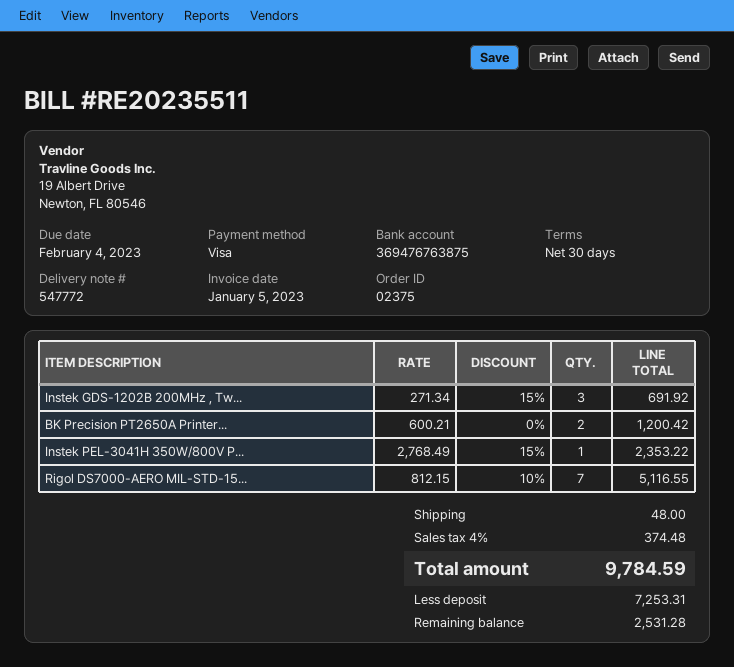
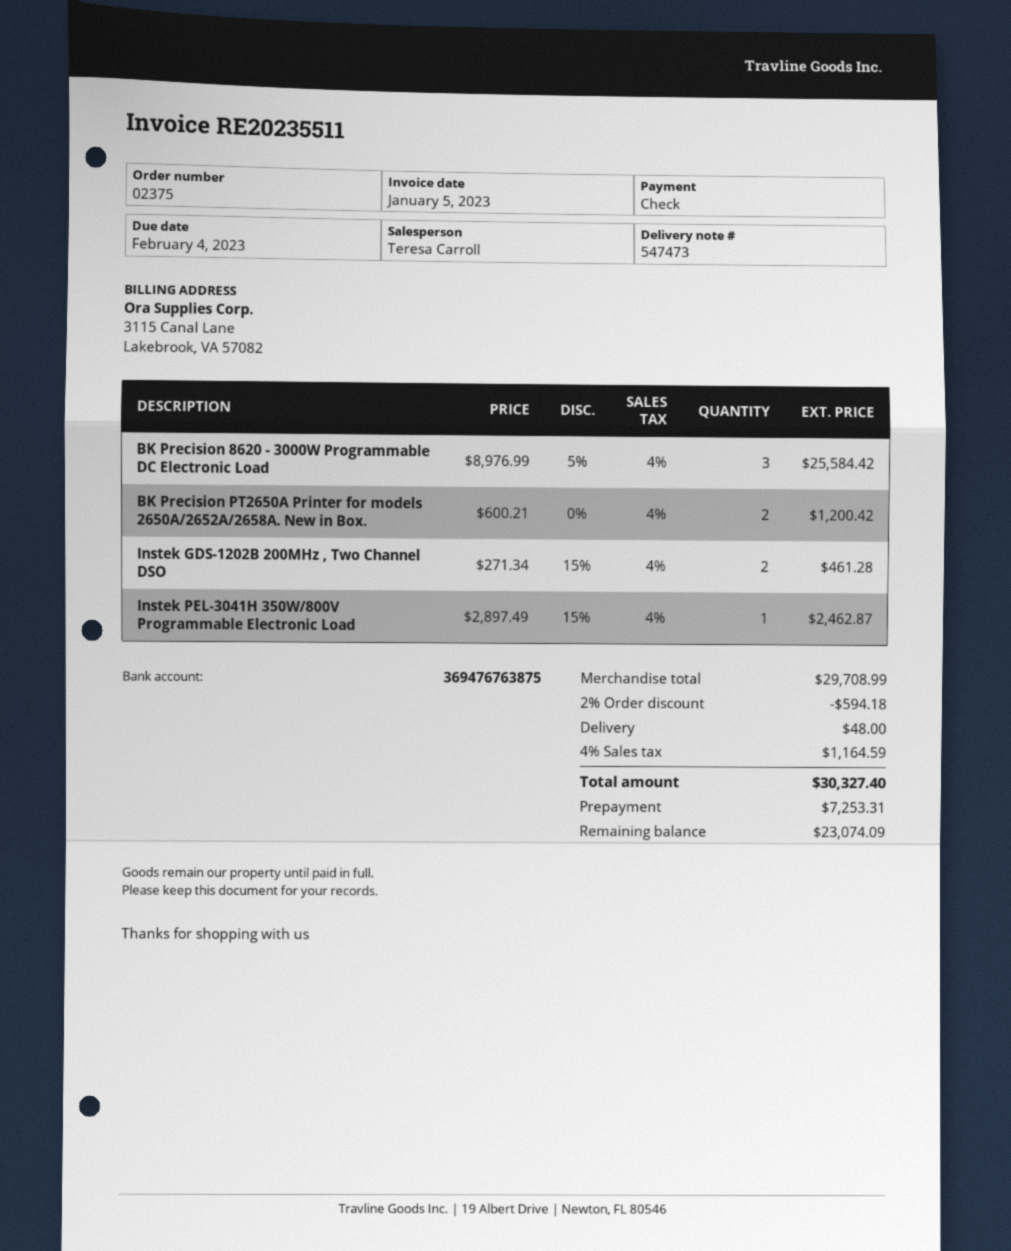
delivery note number: 547772 -> 547473
payment method: Visa -> cheque
Instek GDS-1202B 200MHz , Tw...: 3 x 271.34 - 15% = 691.92 -> 2 x 271.34 - 15% = 461.28
Instek PEL-3041H 350W/800V P...: 1 x 2768.49 - 15% = 2353.22 -> 1 x 2897.49 - 15% = 2462.87
Rigol DS7000-AERO MIL-STD-15...: 7 x 812.15 - 10% = 5116.55 -> none
BK Precision 8620 - 3000W Programmable DC Electronic Load: none -> 3 x 8976.99 - 5% = 25584.42
discount: none -> 2% = 594.18
tax: 4% = 374.48 -> 4% = 1164.59
total: 9784.59 -> 30327.40
balance: 2531.28 -> 23074.09

